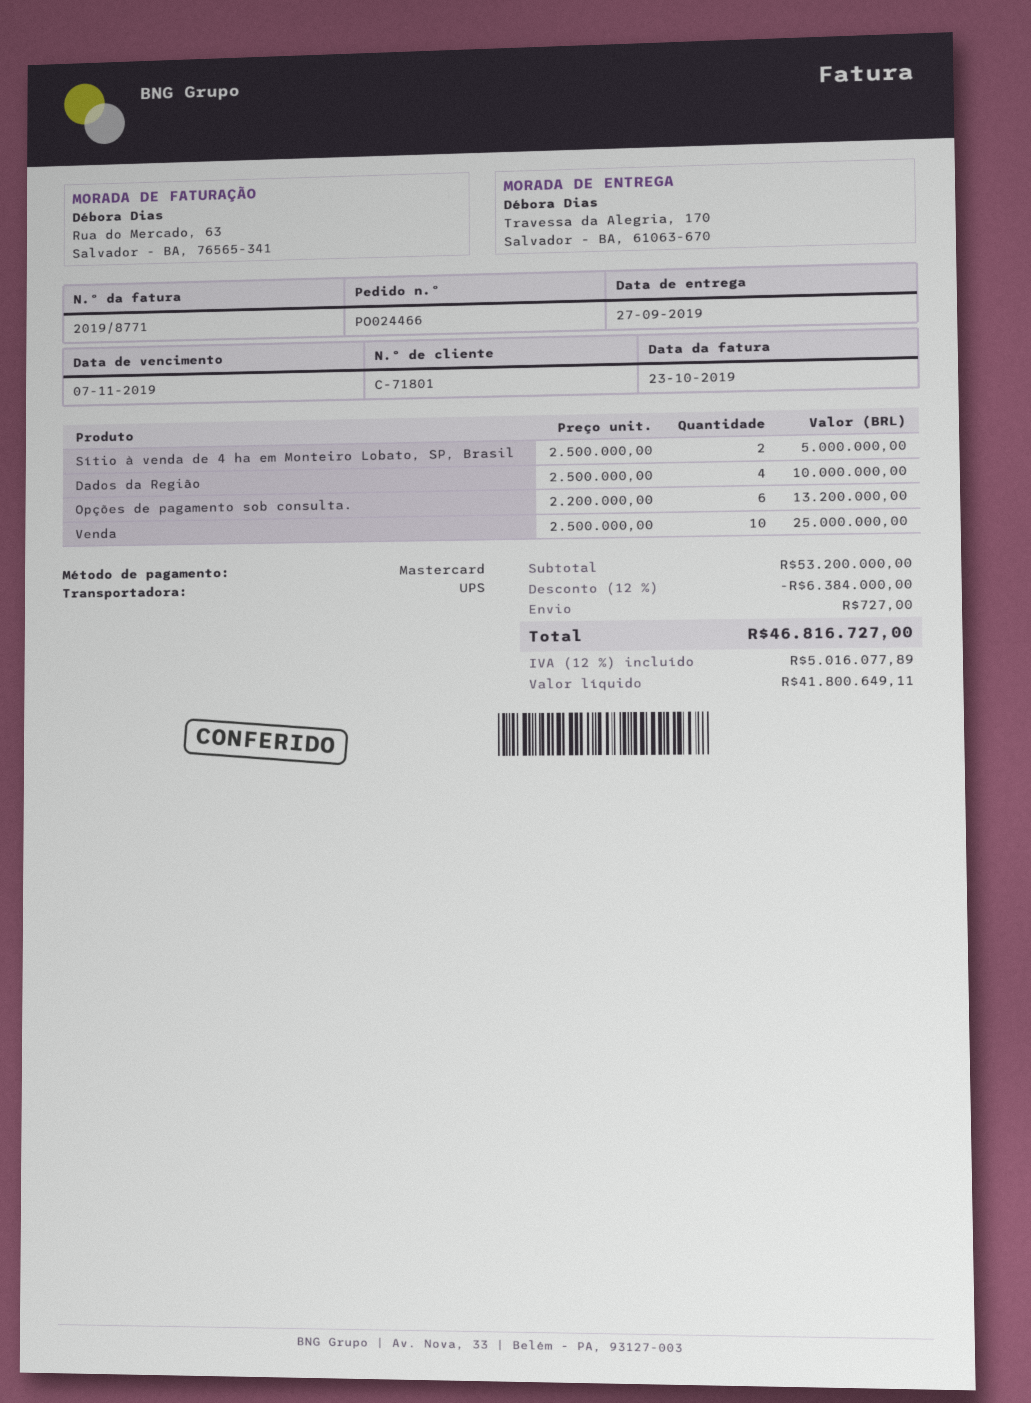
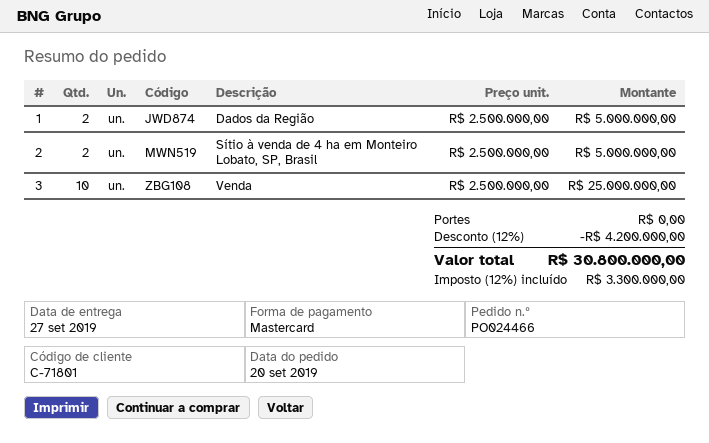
Dados da Região: 4 x 2500000.00 = 10000000.00 -> 2 x 2500000.00 = 5000000.00
Opções de pagamento sob consulta.: 6 x 2200000.00 = 13200000.00 -> none
discount: 12% = 6384000.00 -> 12% = 4200000.00
shipping: 727.00 -> 0.00
tax: 12% = 5016077.89 -> 12% = 3300000.00
total: 46816727.00 -> 30800000.00

